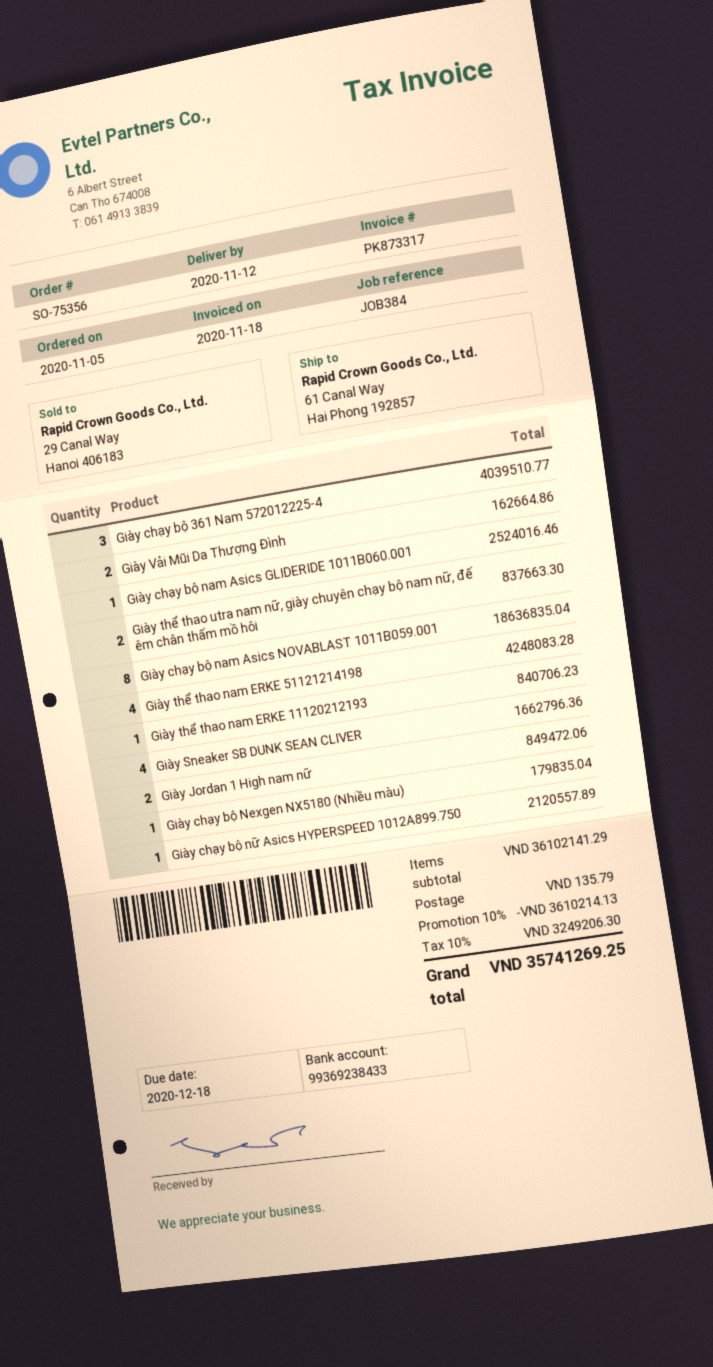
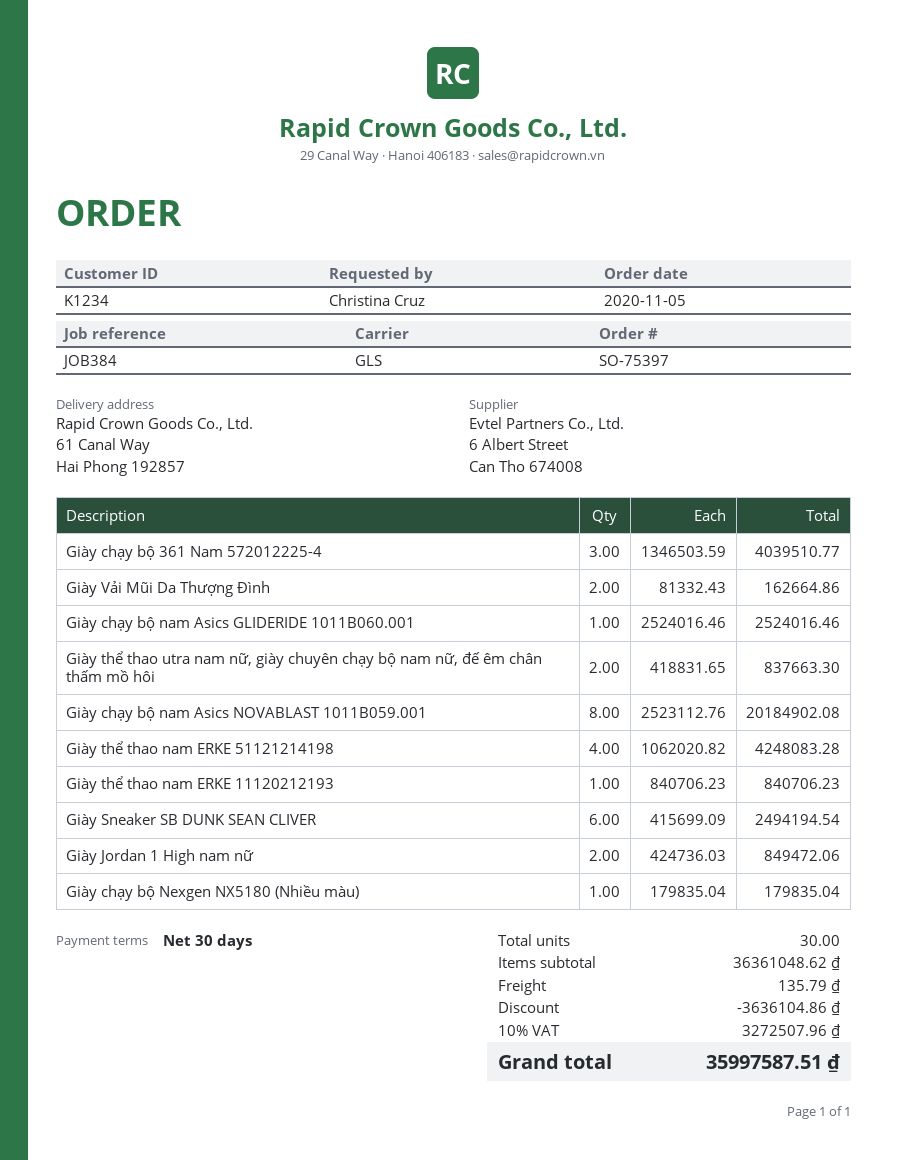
order number: SO-75356 -> SO-75397
Giày chạy bộ nam Asics NOVABLAST 1011B059.001: 8 for 18636835.04 -> 8 for 20184902.08
Giày Sneaker SB DUNK SEAN CLIVER: 4 for 1662796.36 -> 6 for 2494194.54
Giày chạy bộ nữ Asics HYPERSPEED 1012A899.750: 1 for 2120557.89 -> none
subtotal: 36102141.29 -> 36361048.62
discount: 3610214.13 -> 3636104.86
tax: 10% = 3249206.30 -> 10% = 3272507.96
total: 35741269.25 -> 35997587.51

